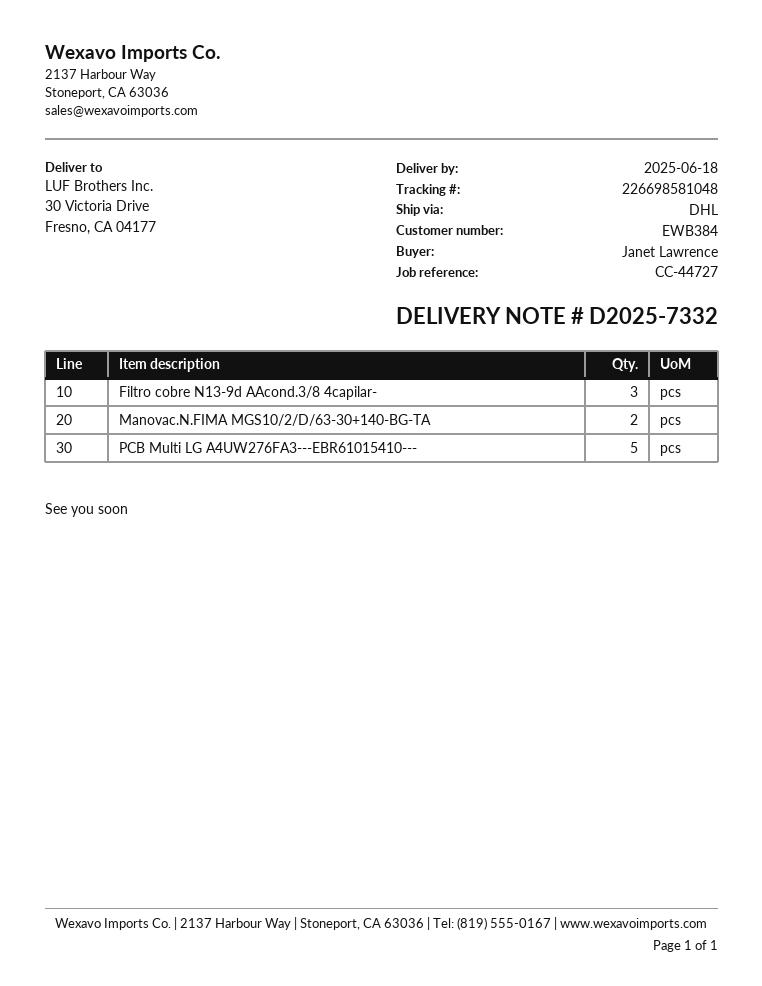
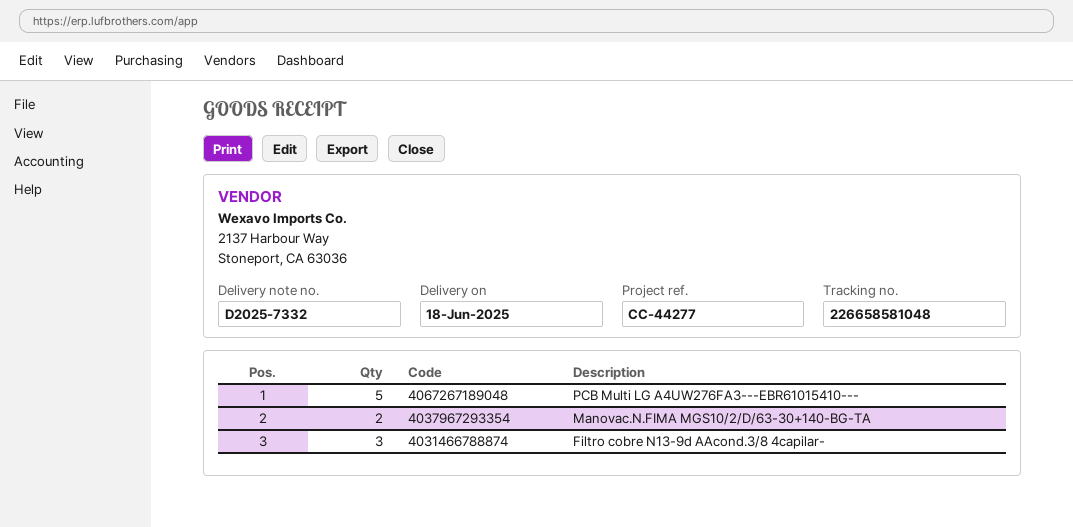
reference: CC-44727 -> CC-44277
tracking number: 226698581048 -> 226658581048

